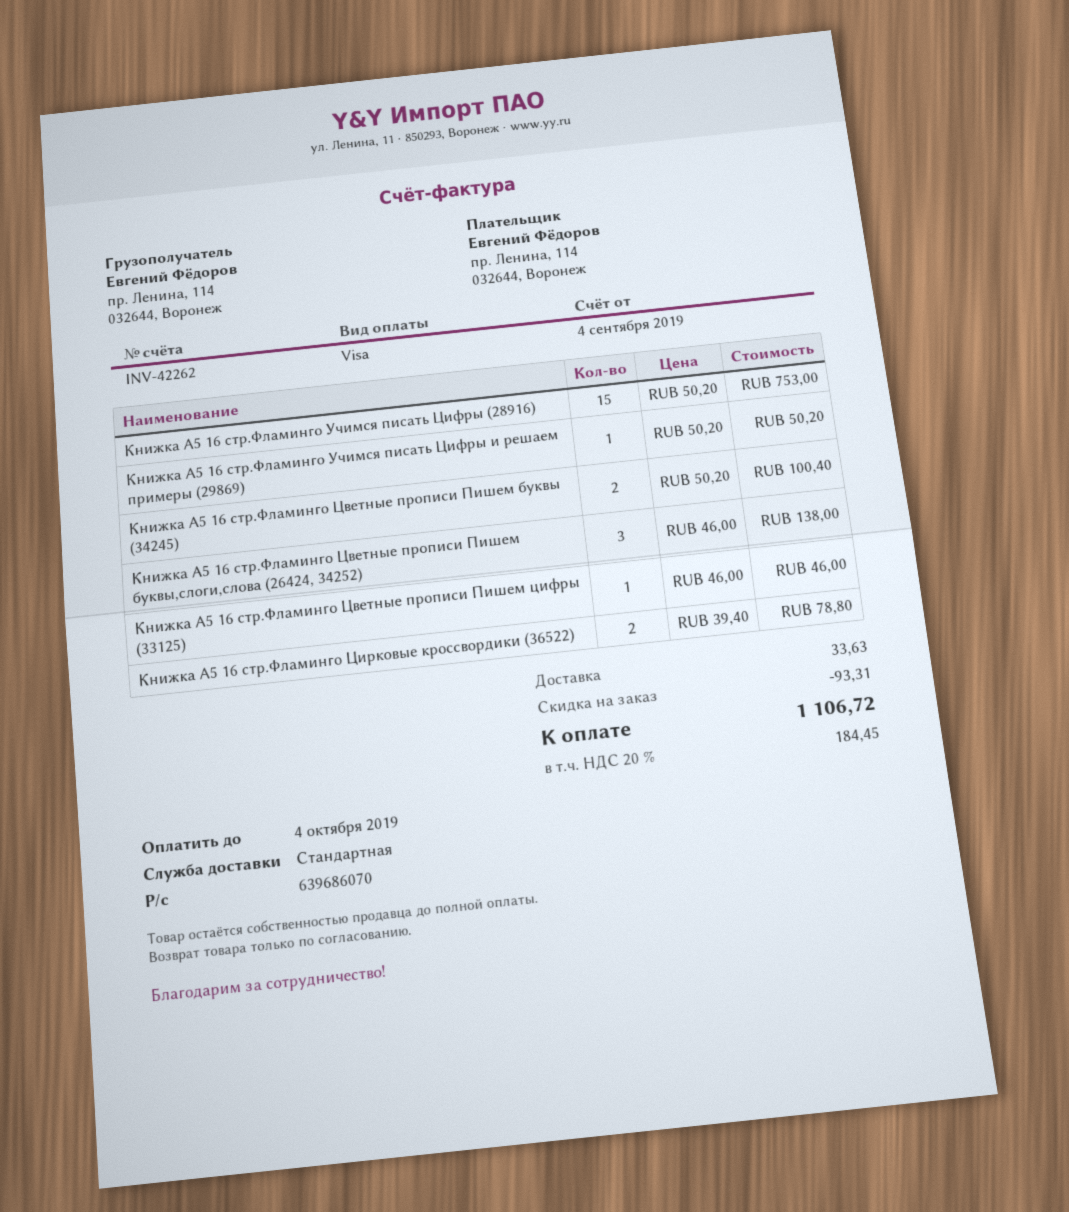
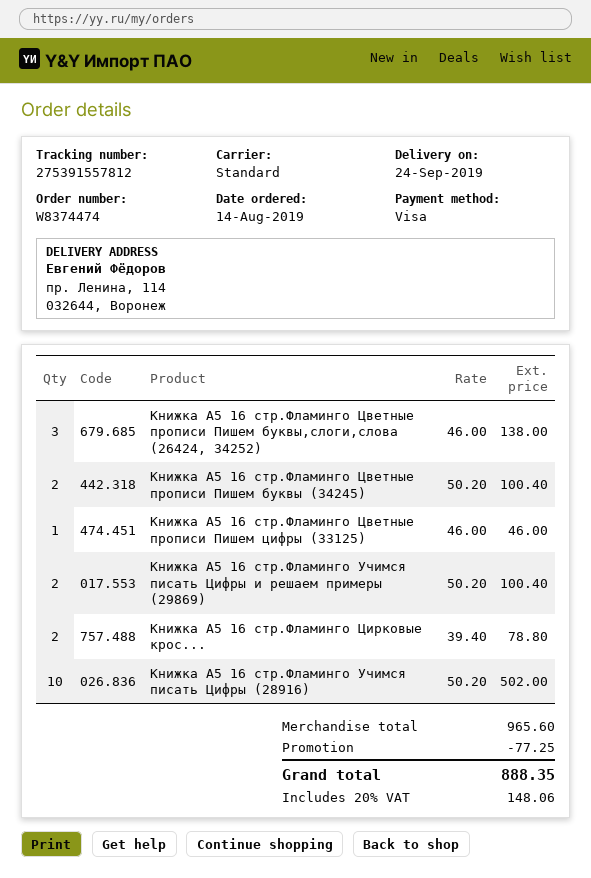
Книжка A5 16 стр.Фламинго Учимся писать Цифры (28916): 15 x 50.20 = 753.00 -> 10 x 50.20 = 502.00
Книжка A5 16 стр.Фламинго Учимся писать Цифры и решаем примеры (29869): 1 x 50.20 = 50.20 -> 2 x 50.20 = 100.40
discount: 93.31 -> 77.25
shipping: 33.63 -> none
tax: 20% = 184.45 -> 20% = 148.06
total: 1106.72 -> 888.35

